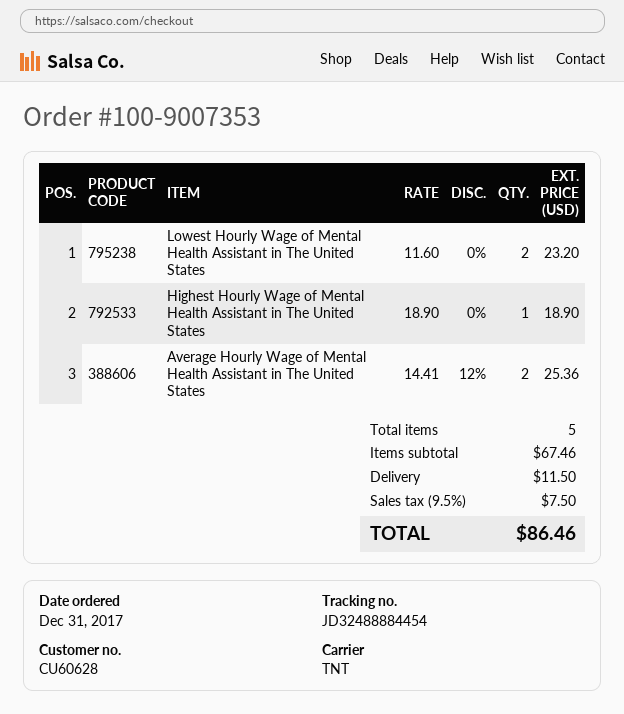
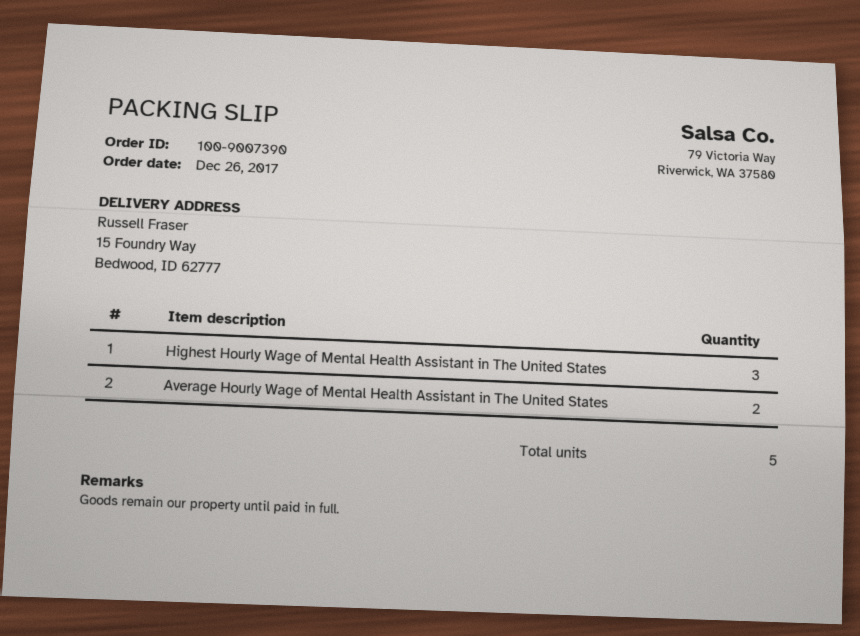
order number: 100-9007353 -> 100-9007390
order date: 2017-12-31 -> 2017-12-26
Lowest Hourly Wage of Mental Health Assistant in The United States: 2 -> none
Highest Hourly Wage of Mental Health Assistant in The United States: 1 -> 3

